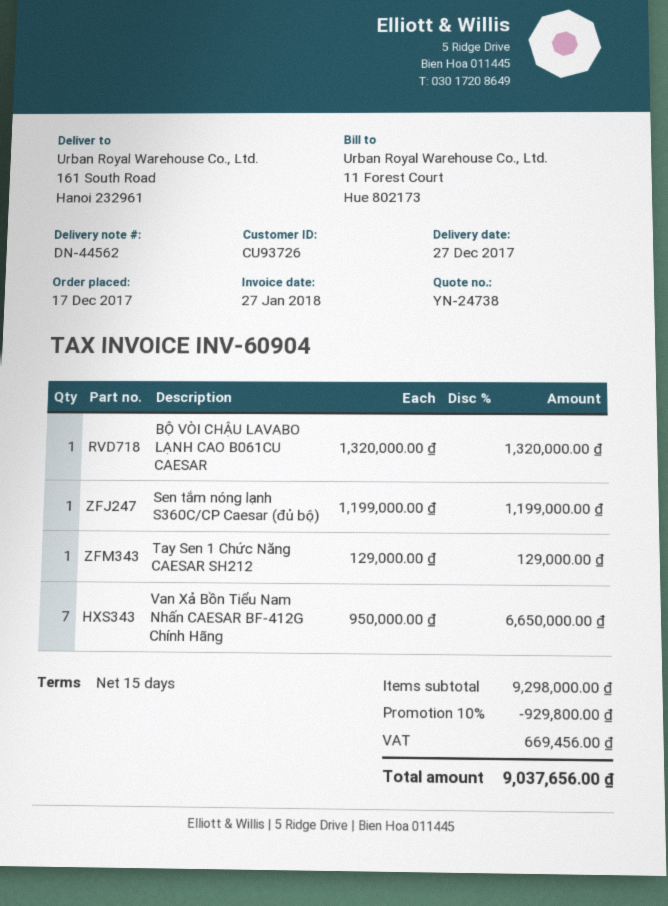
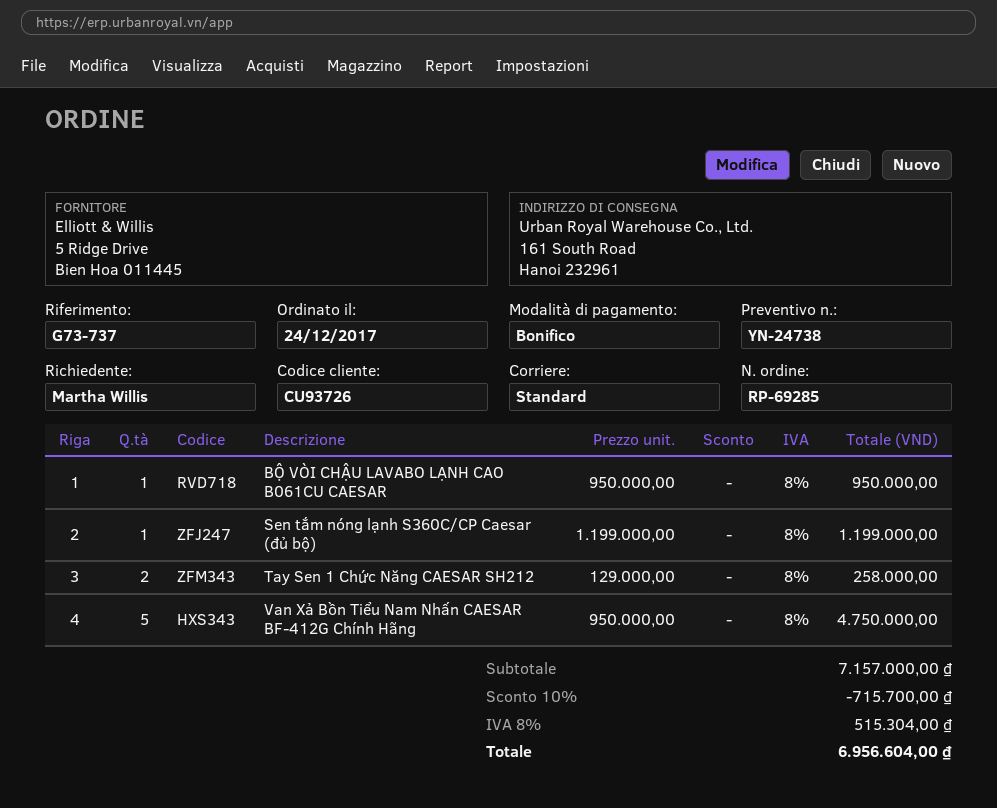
order date: 2017-12-17 -> 2017-12-24
BỘ VÒI CHẬU LAVABO LẠNH CAO B061CU CAESAR: 1 x 1320000.00 = 1320000.00 -> 1 x 950000.00 = 950000.00
Tay Sen 1 Chức Năng CAESAR SH212: 1 x 129000.00 = 129000.00 -> 2 x 129000.00 = 258000.00
Van Xả Bồn Tiểu Nam Nhấn CAESAR BF-412G Chính Hãng: 7 x 950000.00 = 6650000.00 -> 5 x 950000.00 = 4750000.00
subtotal: 9298000.00 -> 7157000.00
discount: 10% = 929800.00 -> 10% = 715700.00
tax: 669456.00 -> 515304.00
total: 9037656.00 -> 6956604.00

